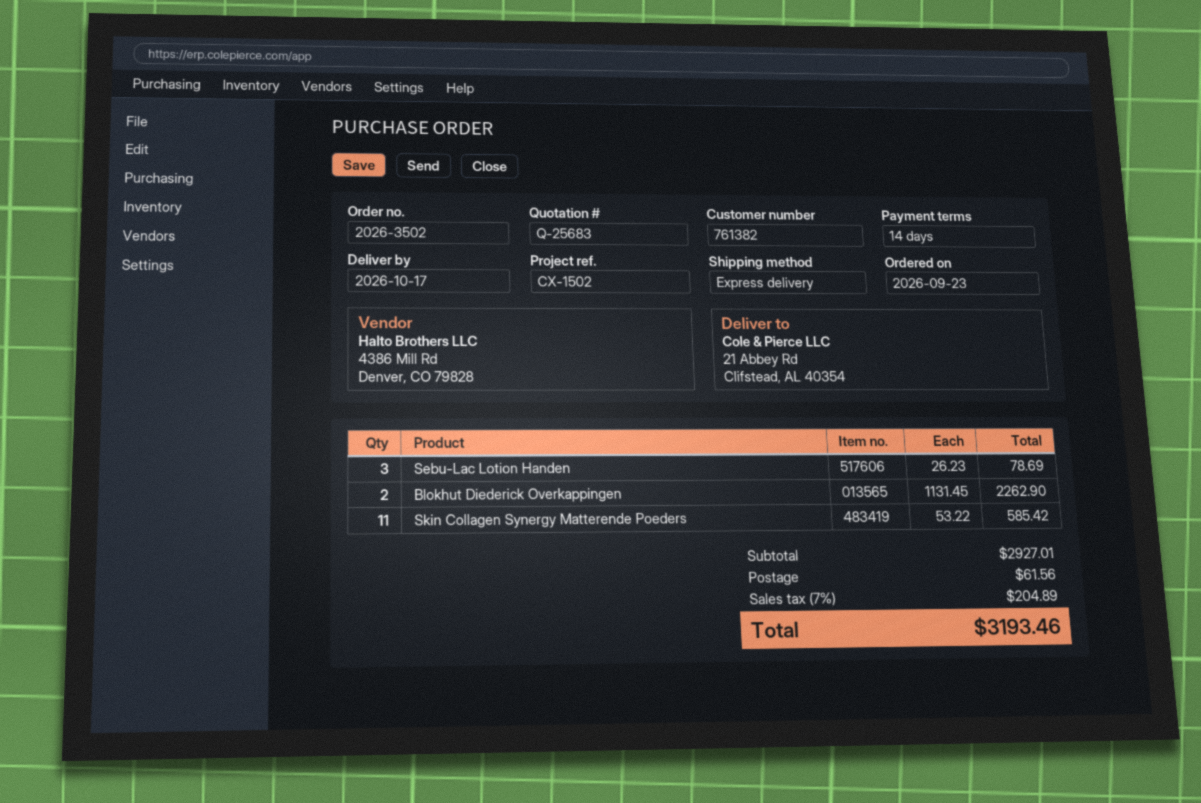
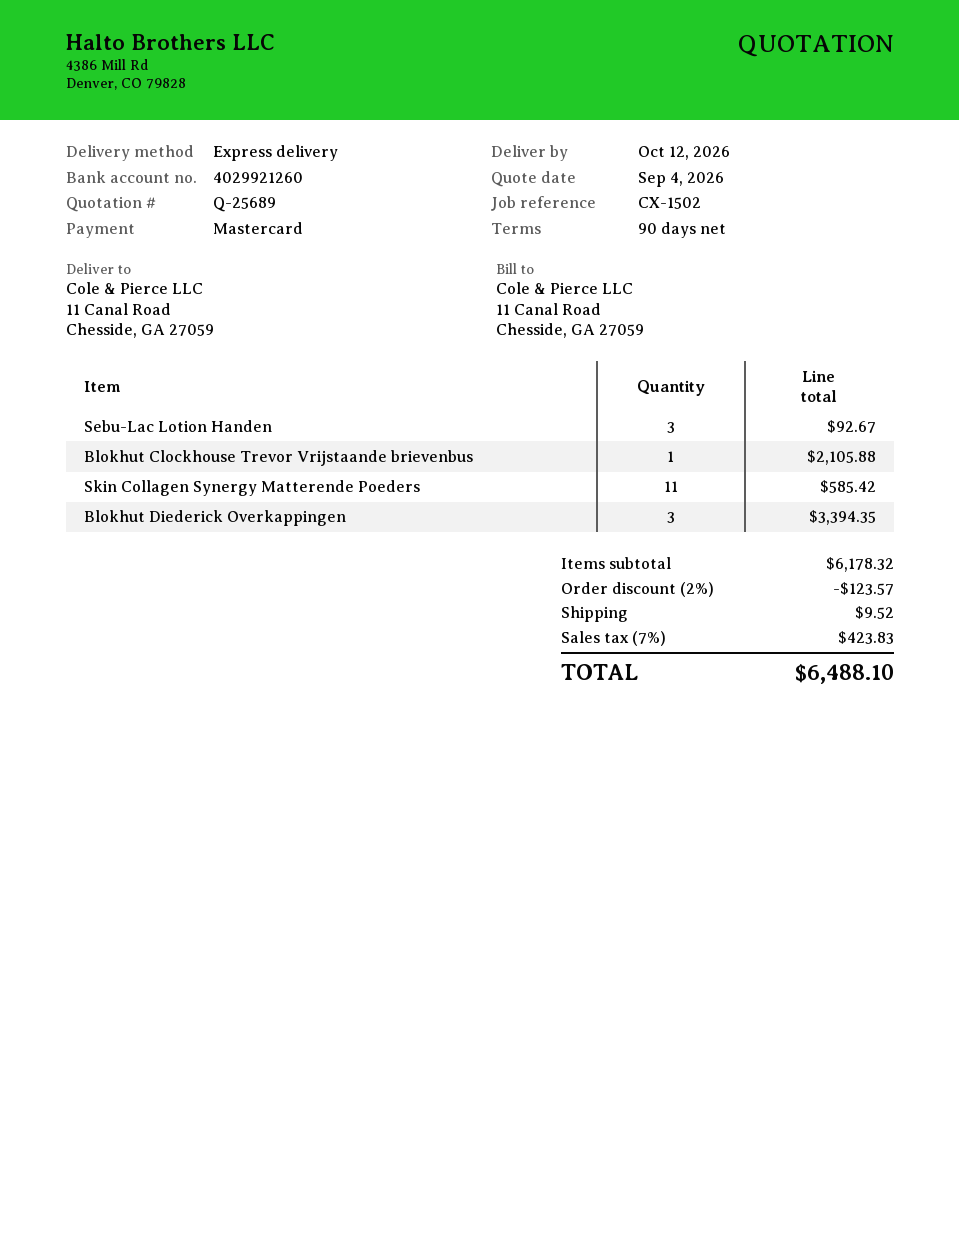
quote number: Q-25683 -> Q-25689
delivery date: 2026-10-17 -> 2026-10-12
payment terms: 14 days -> 90 days
ship to: 21 Abbey Rd, Clifstead, AL 40354 -> 11 Canal Road, Chesside, GA 27059
Sebu-Lac Lotion Handen: 3 for 78.69 -> 3 for 92.67
Blokhut Diederick Overkappingen: 2 for 2262.90 -> 3 for 3394.35
Blokhut Clockhouse Trevor Vrijstaande brievenbus: none -> 1 for 2105.88
subtotal: 2927.01 -> 6178.32
discount: none -> 2% = 123.57
shipping: 61.56 -> 9.52
tax: 7% = 204.89 -> 7% = 423.83
total: 3193.46 -> 6488.10

